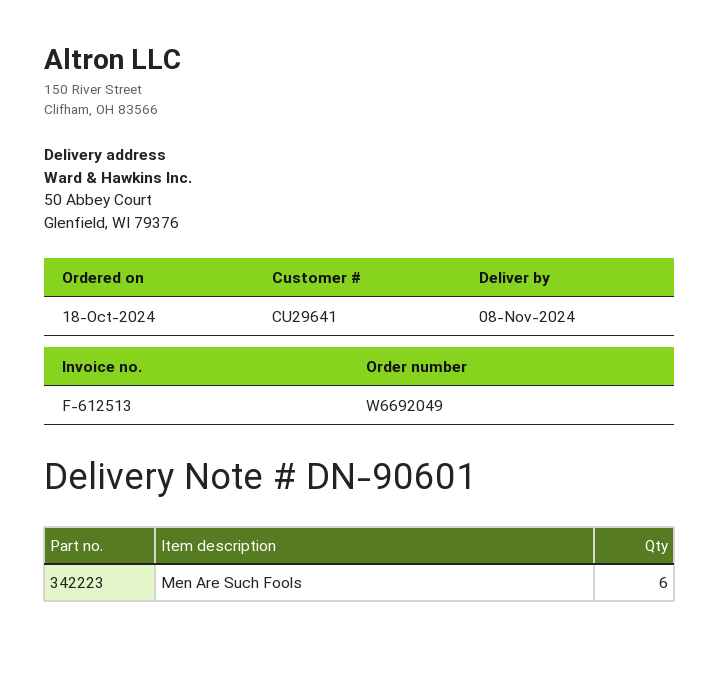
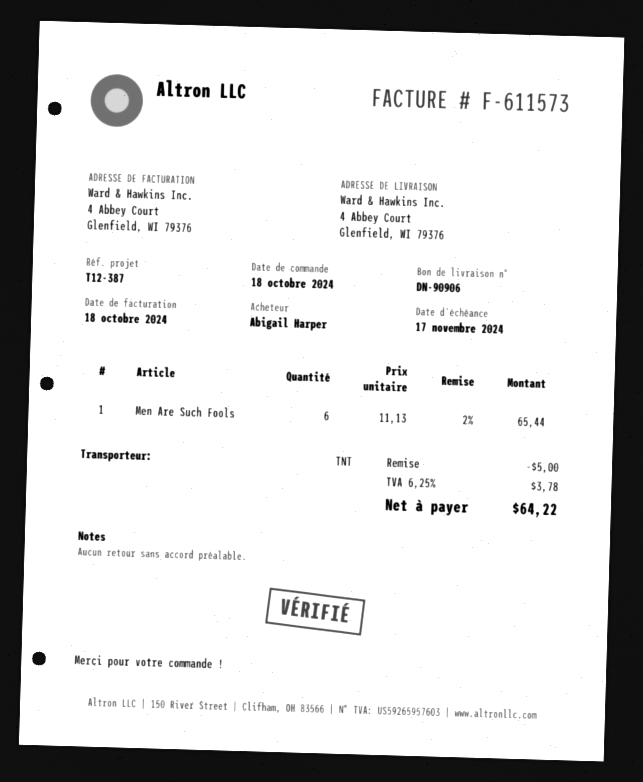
delivery note number: DN-90601 -> DN-90906
invoice number: F-612513 -> F-611573
ship to: 50 Abbey Court, Glenfield, WI 79376 -> 4 Abbey Court, Glenfield, WI 79376

